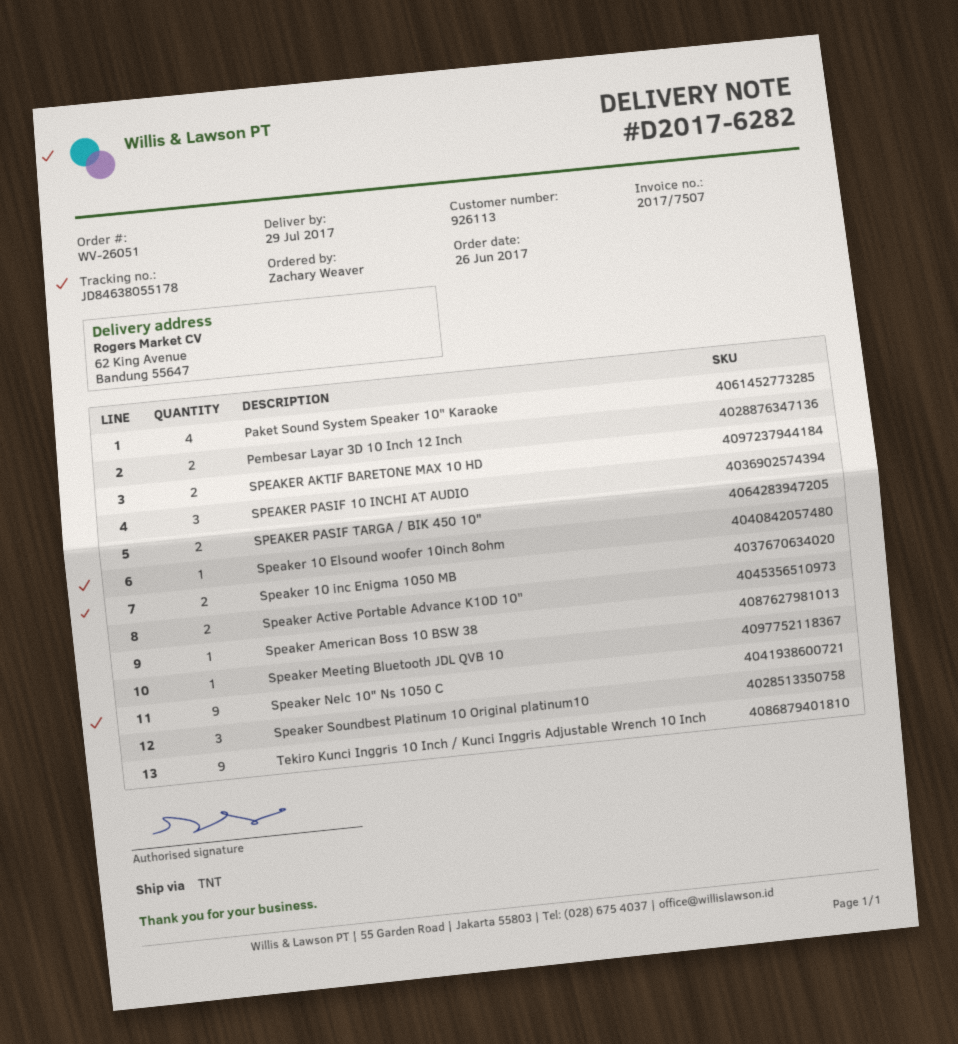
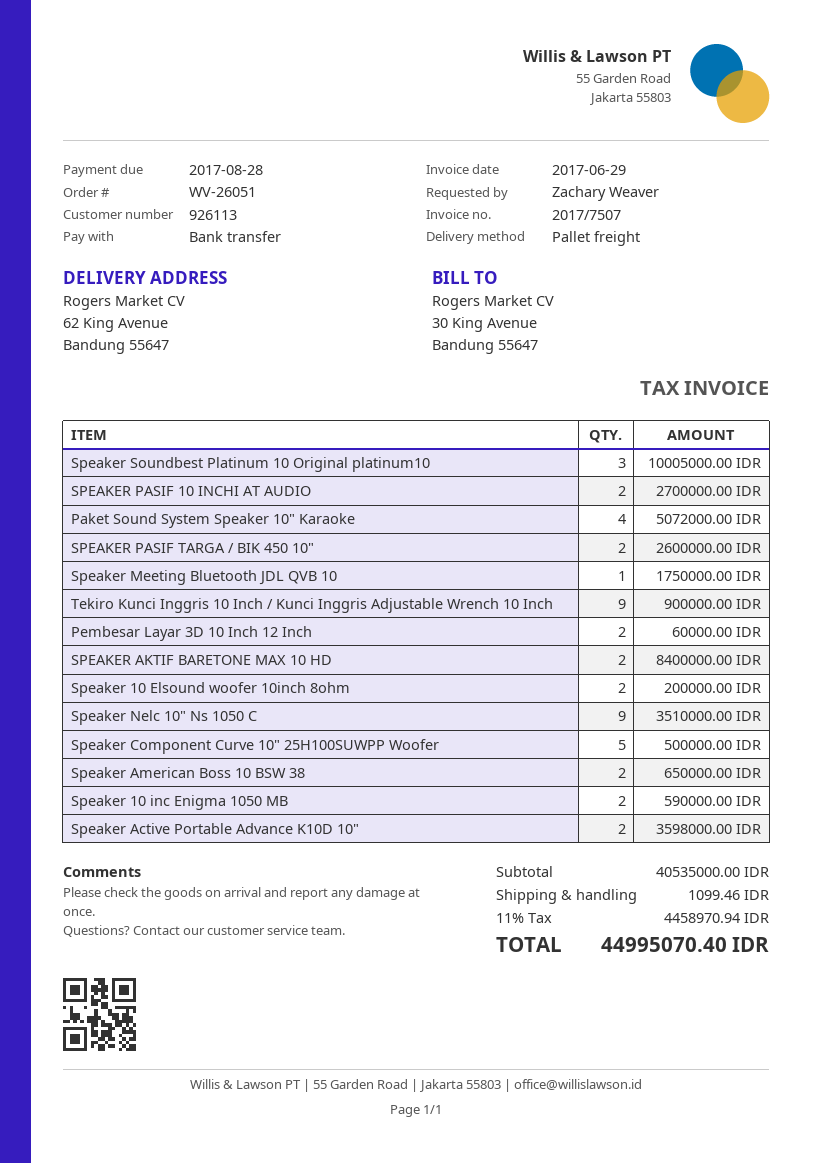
shipping method: TNT -> pallet freight
SPEAKER PASIF 10 INCHI AT AUDIO: 3 -> 2
Speaker 10 Elsound woofer 10inch 8ohm: 1 -> 2
Speaker American Boss 10 BSW 38: 1 -> 2
Speaker Component Curve 10" 25H100SUWPP Woofer: none -> 5

